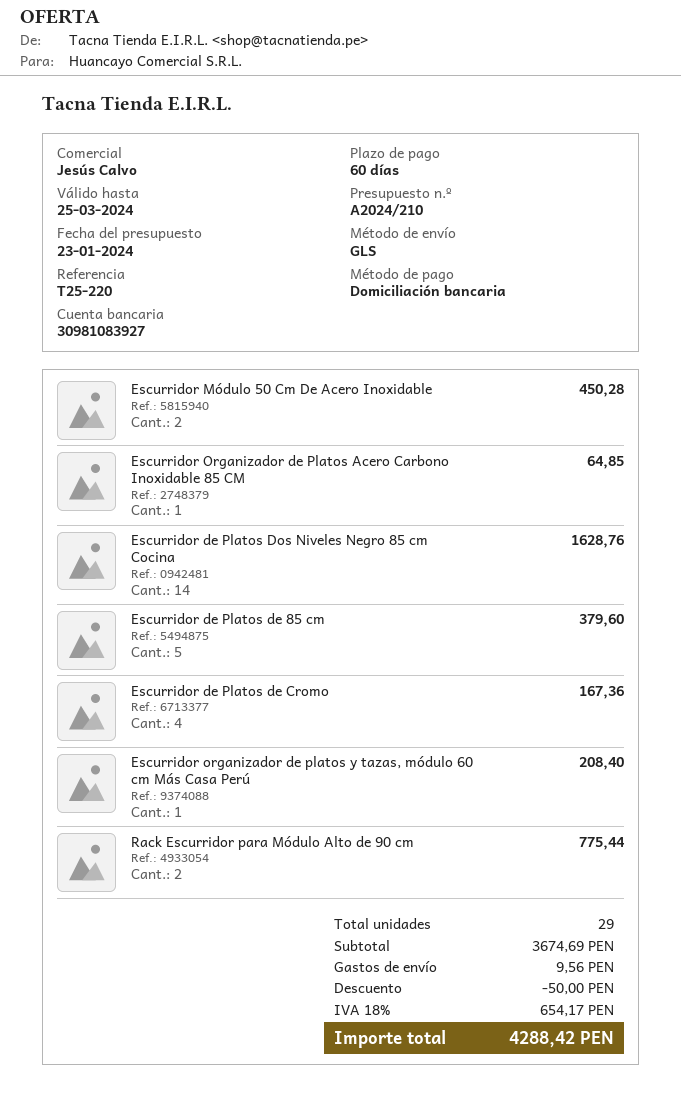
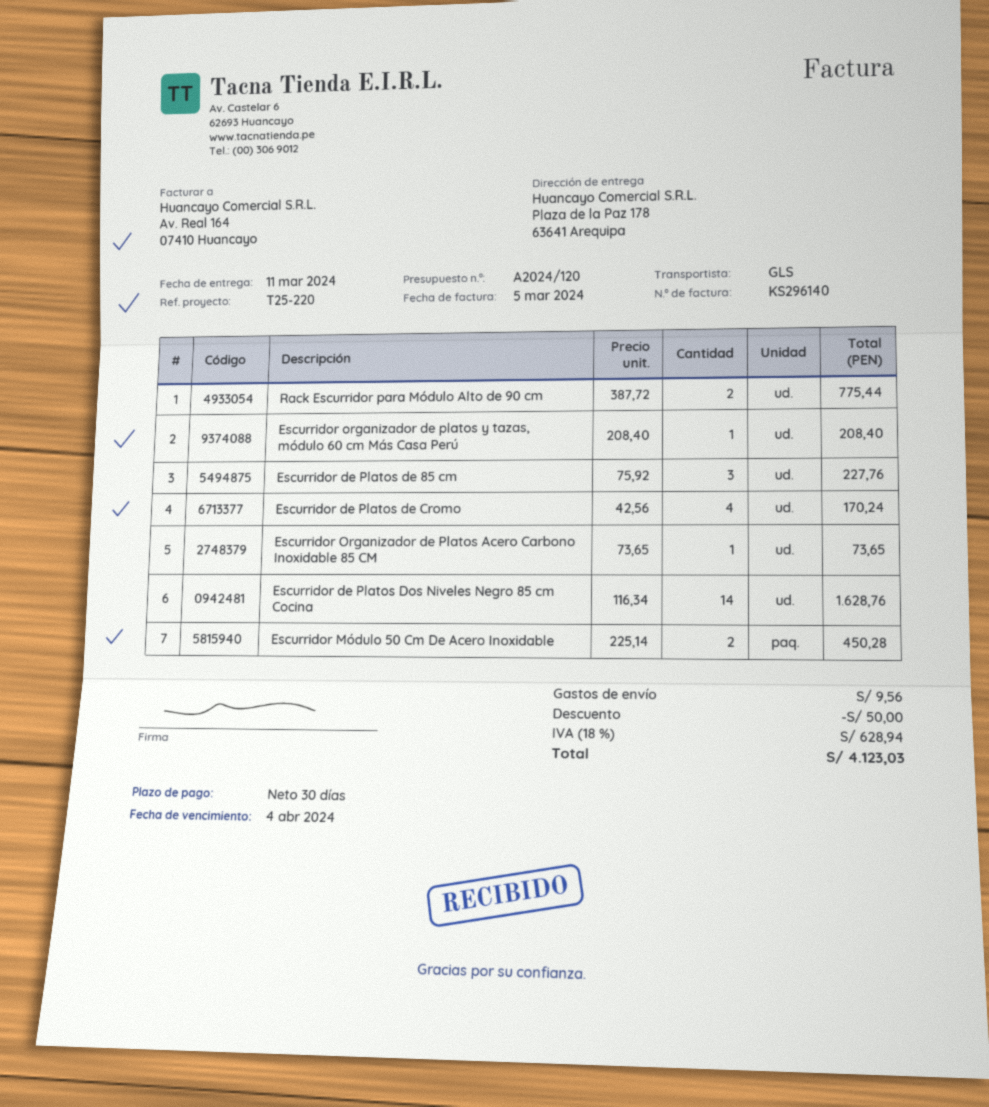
quote number: A2024/210 -> A2024/120
payment terms: 60 days -> 30 days
Escurridor Organizador de Platos Acero Carbono Inoxidable 85 CM: 1 for 64.85 -> 1 for 73.65
Escurridor de Platos de 85 cm: 5 for 379.60 -> 3 for 227.76
Escurridor de Platos de Cromo: 4 for 167.36 -> 4 for 170.24
tax: 18% = 654.17 -> 18% = 628.94
total: 4288.42 -> 4123.03

